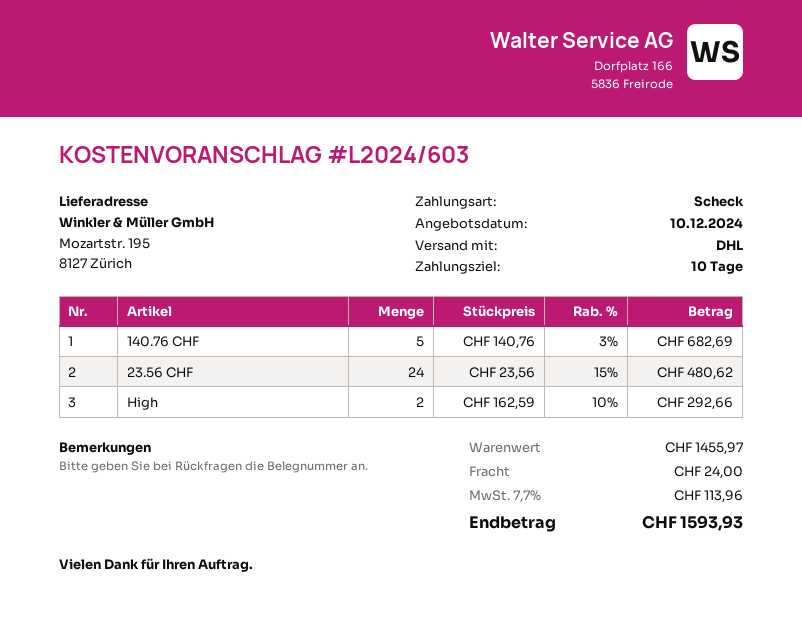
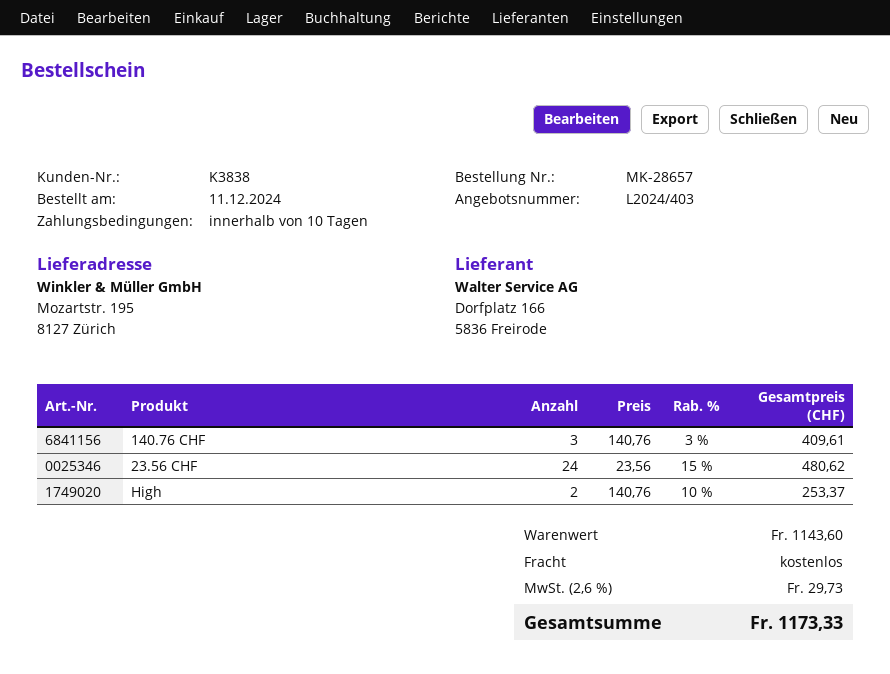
quote number: L2024/603 -> L2024/403
140.76 CHF: 5 x 140.76 - 3% = 682.69 -> 3 x 140.76 - 3% = 409.61
High: 2 x 162.59 - 10% = 292.66 -> 2 x 140.76 - 10% = 253.37
subtotal: 1455.97 -> 1143.60
shipping: 24.00 -> 0.00
tax: 7.7% = 113.96 -> 2.6% = 29.73
total: 1593.93 -> 1173.33

